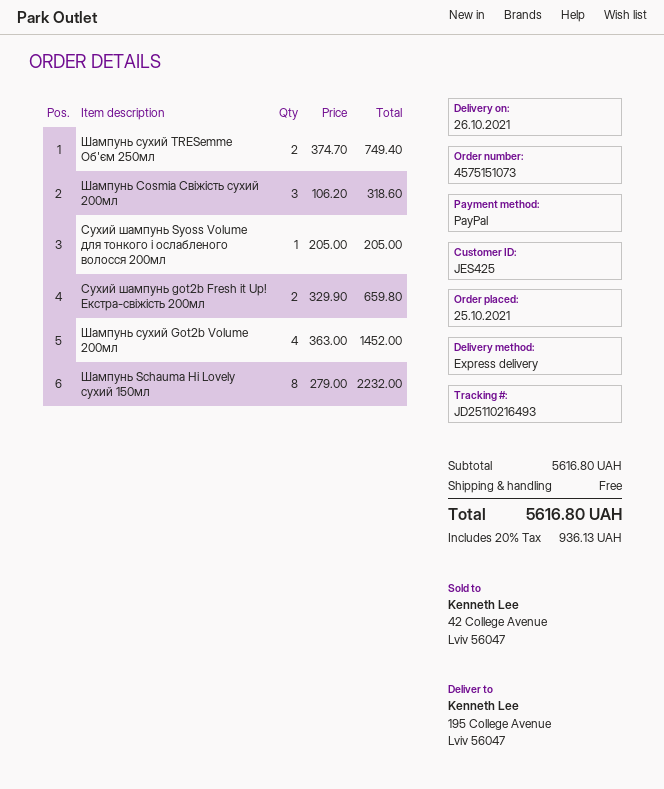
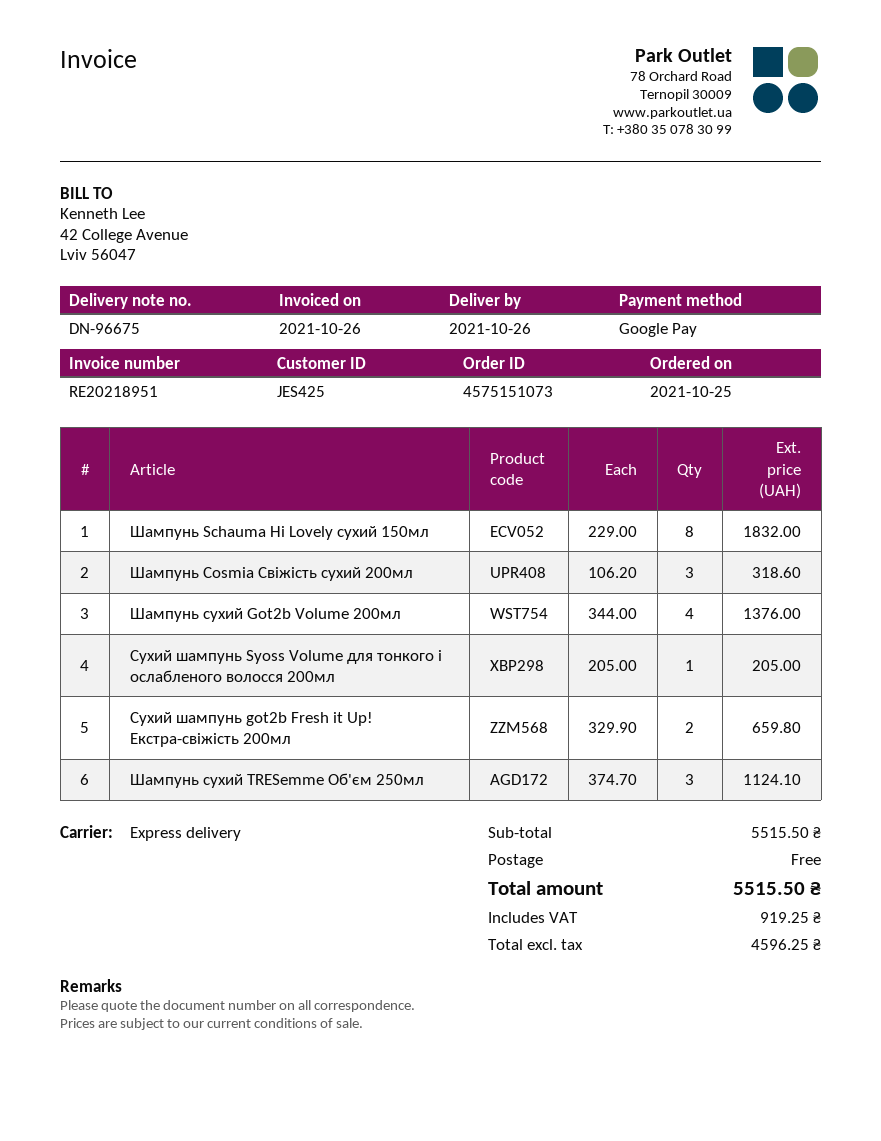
payment method: PayPal -> Google Pay
Шампунь сухий TRESemme Об'єм 250мл: 2 x 374.70 = 749.40 -> 3 x 374.70 = 1124.10
Шампунь сухий Got2b Volume 200мл: 4 x 363.00 = 1452.00 -> 4 x 344.00 = 1376.00
Шампунь Schauma Hi Lovely сухий 150мл: 8 x 279.00 = 2232.00 -> 8 x 229.00 = 1832.00
subtotal: 5616.80 -> 5515.50
tax: 936.13 -> 919.25
total: 5616.80 -> 5515.50

